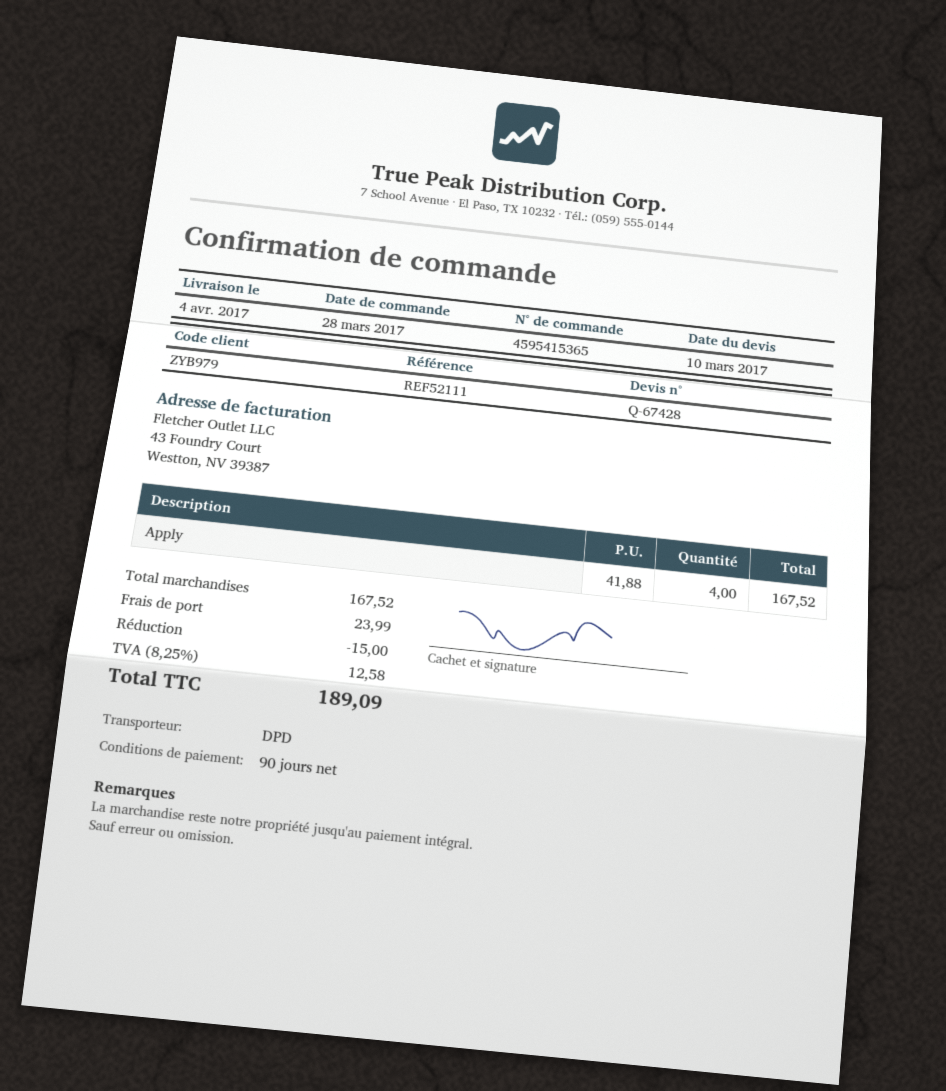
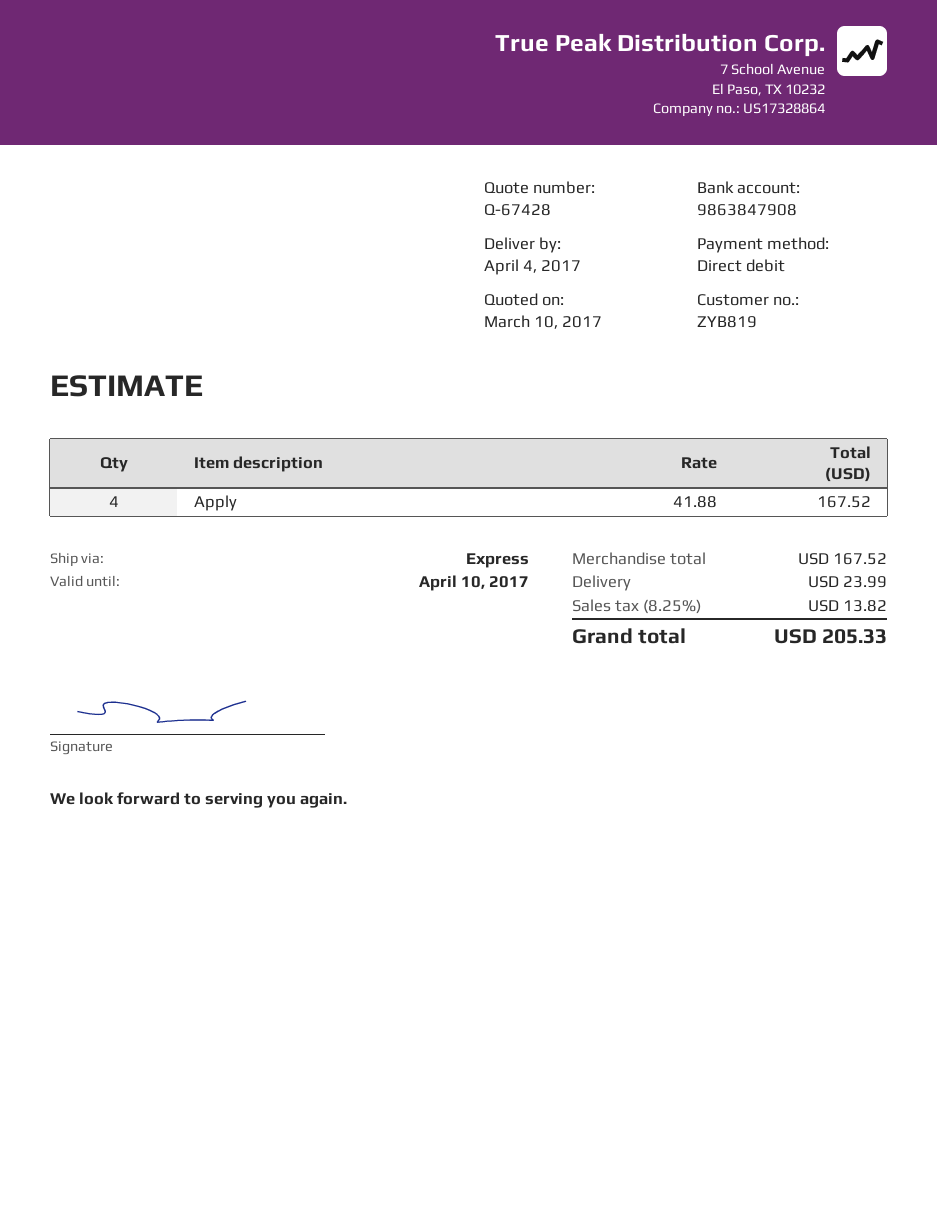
customer number: ZYB979 -> ZYB819
shipping method: DPD -> express
discount: 15.00 -> none
tax: 8.25% = 12.58 -> 8.25% = 13.82
total: 189.09 -> 205.33

